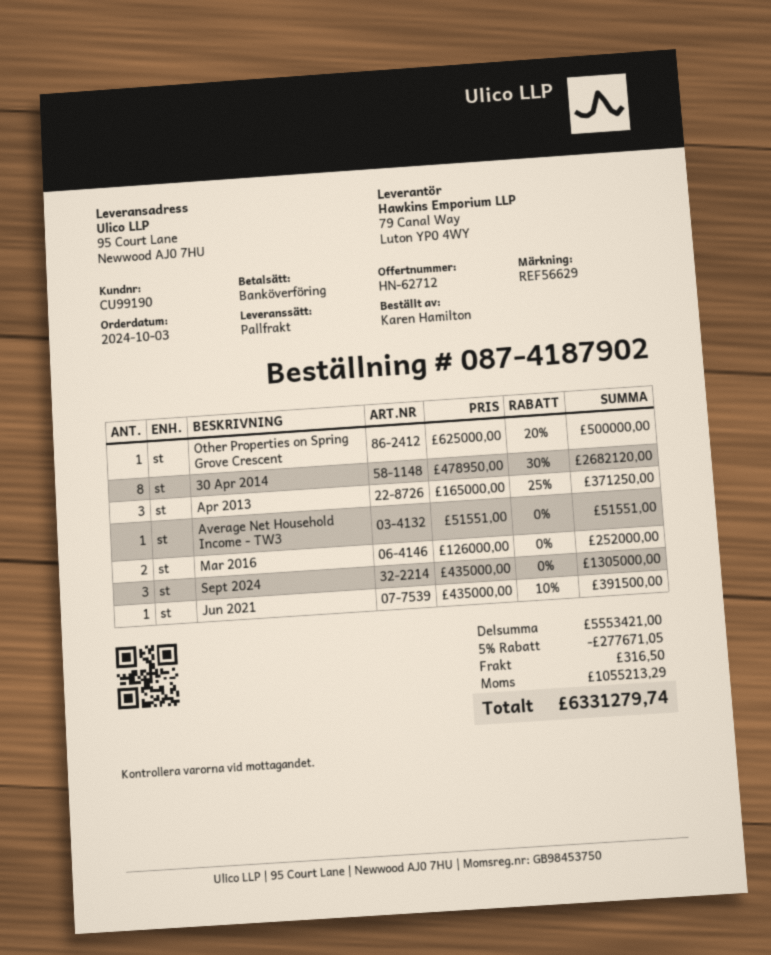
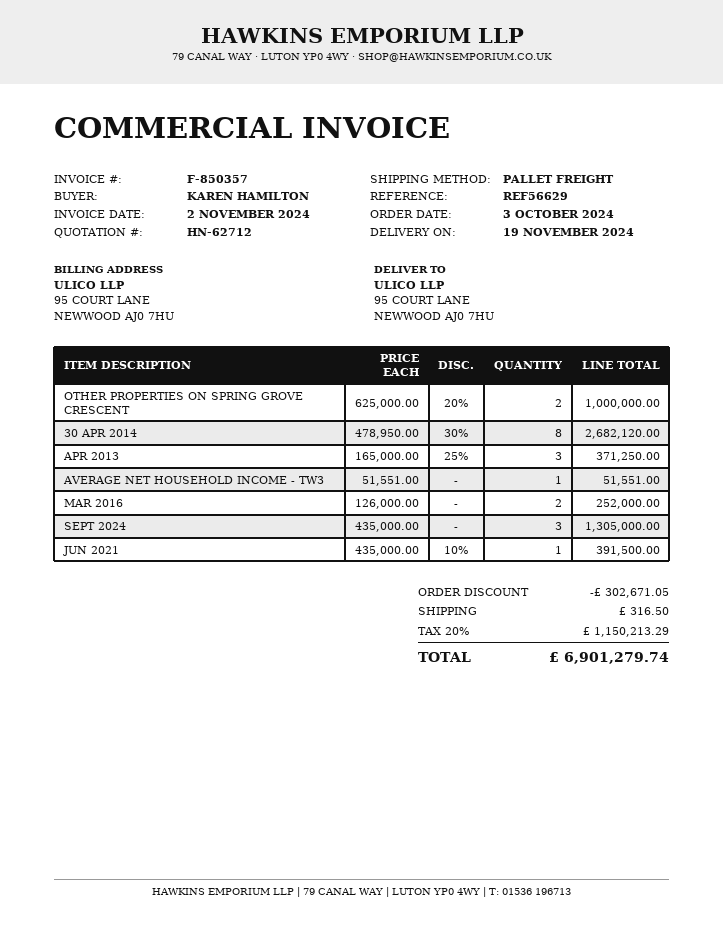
Other Properties on Spring Grove Crescent: 1 x 625000.00 - 20% = 500000.00 -> 2 x 625000.00 - 20% = 1000000.00
discount: 277671.05 -> 302671.05
tax: 1055213.29 -> 1150213.29
total: 6331279.74 -> 6901279.74

